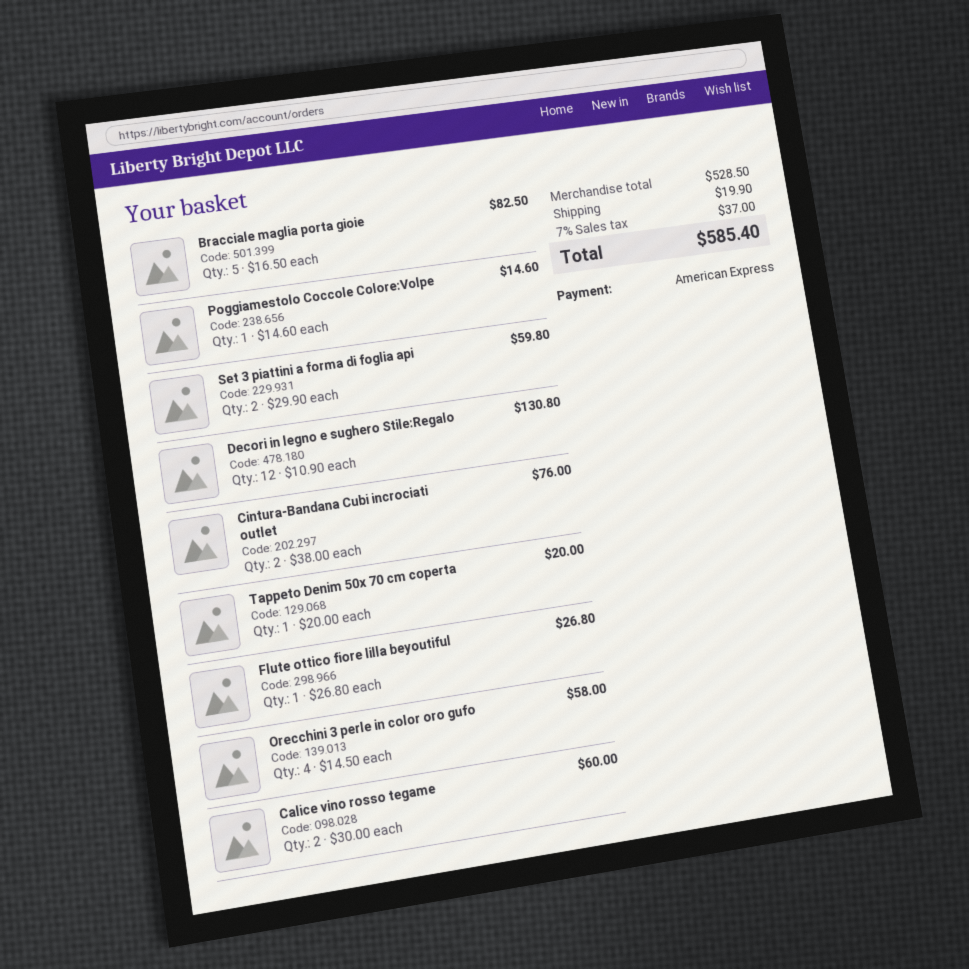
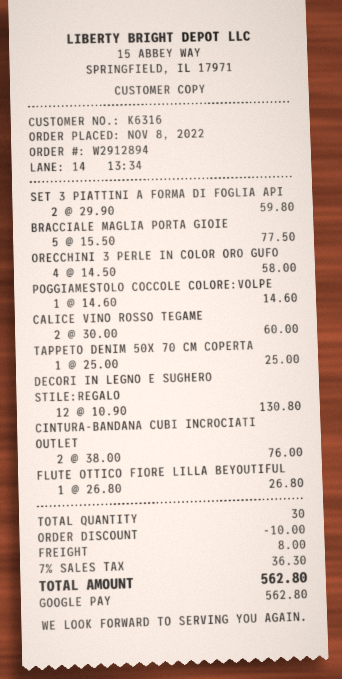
payment method: American Express -> Google Pay
Bracciale maglia porta gioie: 5 x 16.50 = 82.50 -> 5 x 15.50 = 77.50
Tappeto Denim 50x 70 cm coperta: 1 x 20.00 = 20.00 -> 1 x 25.00 = 25.00
discount: none -> 10.00
shipping: 19.90 -> 8.00
tax: 7% = 37.00 -> 7% = 36.30
total: 585.40 -> 562.80

